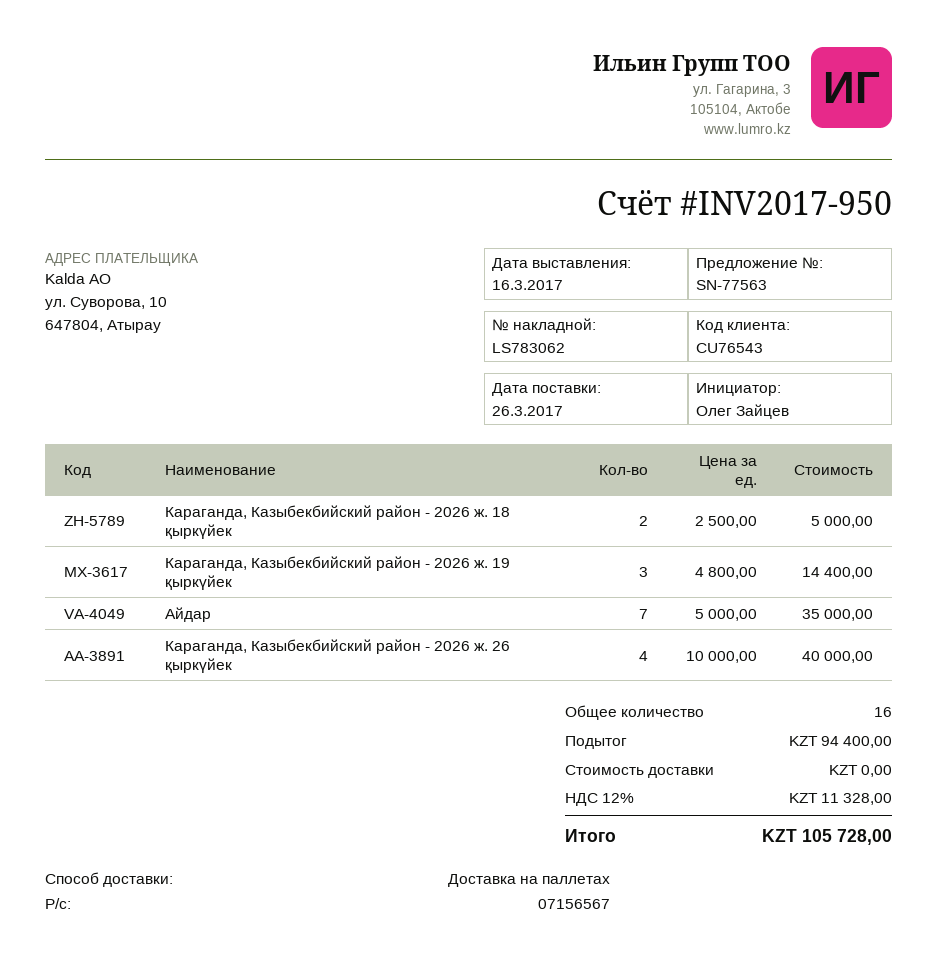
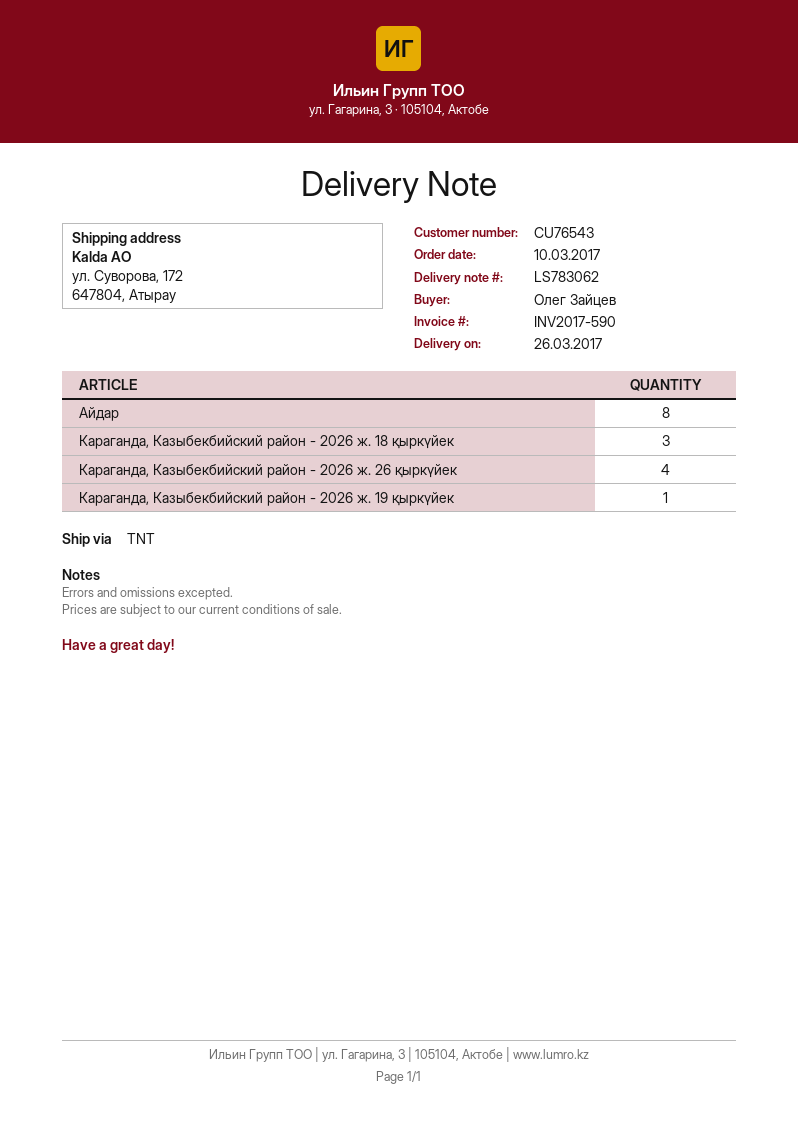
invoice number: INV2017-950 -> INV2017-590
shipping method: pallet freight -> TNT
Караганда, Казыбекбийский район - 2026 ж. 18 қыркүйек: 2 -> 3
Караганда, Казыбекбийский район - 2026 ж. 19 қыркүйек: 3 -> 1
Айдар: 7 -> 8

